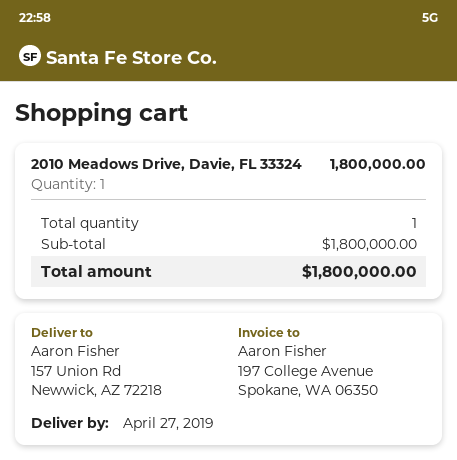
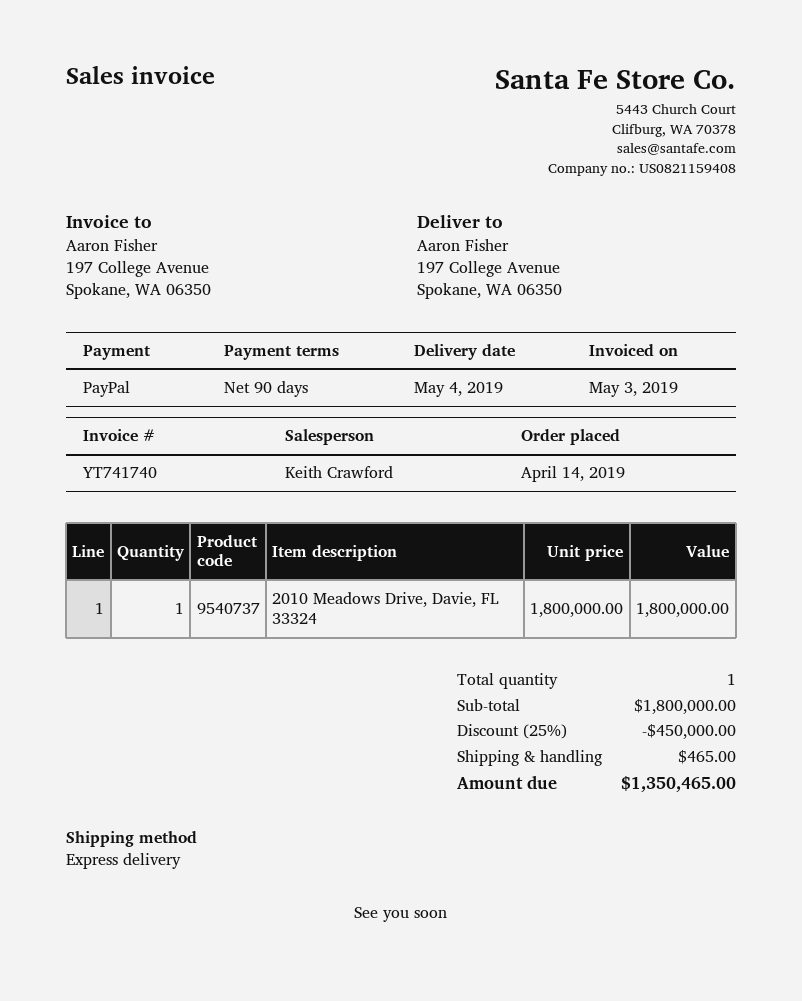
delivery date: 2019-04-27 -> 2019-05-04
ship to: 157 Union Rd, Newwick, AZ 72218 -> 197 College Avenue, Spokane, WA 06350
discount: none -> 25% = 450000.00
shipping: none -> 465.00
total: 1800000.00 -> 1350465.00

